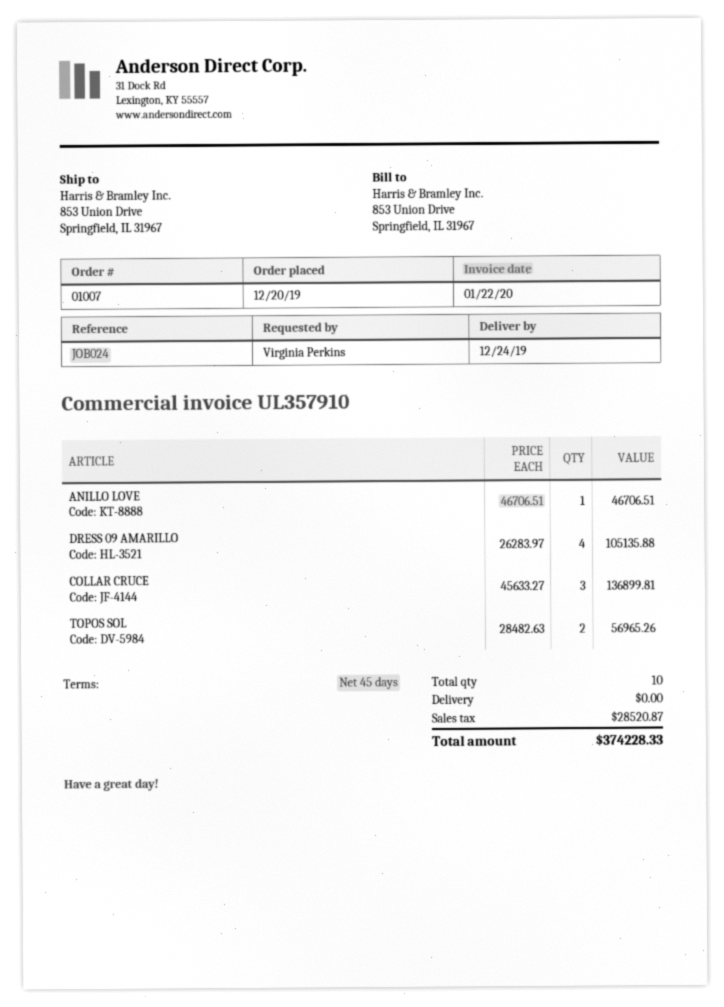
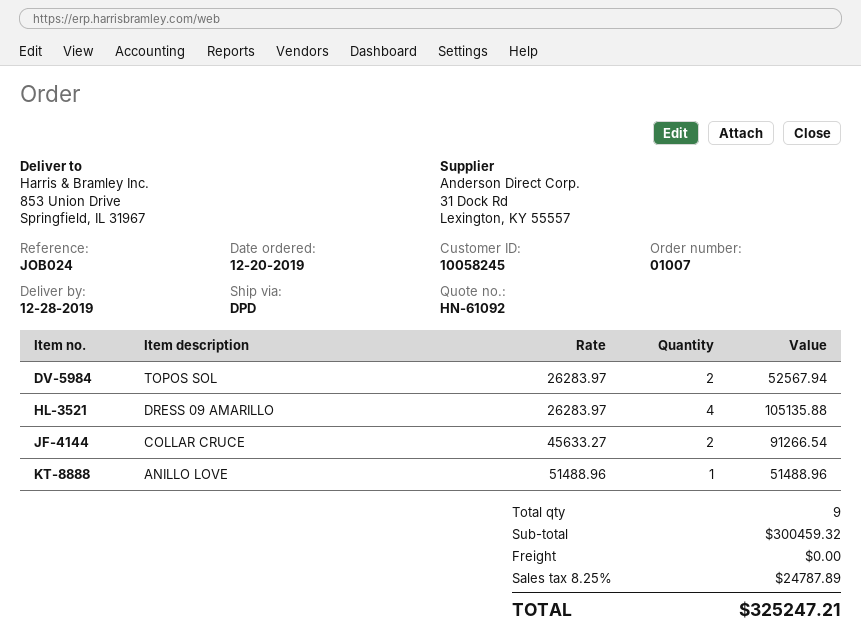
delivery date: 2019-12-24 -> 2019-12-28
ANILLO LOVE: 1 x 46706.51 = 46706.51 -> 1 x 51488.96 = 51488.96
COLLAR CRUCE: 3 x 45633.27 = 136899.81 -> 2 x 45633.27 = 91266.54
TOPOS SOL: 2 x 28482.63 = 56965.26 -> 2 x 26283.97 = 52567.94
total quantity: 10 -> 9
tax: 28520.87 -> 24787.89
total: 374228.33 -> 325247.21

